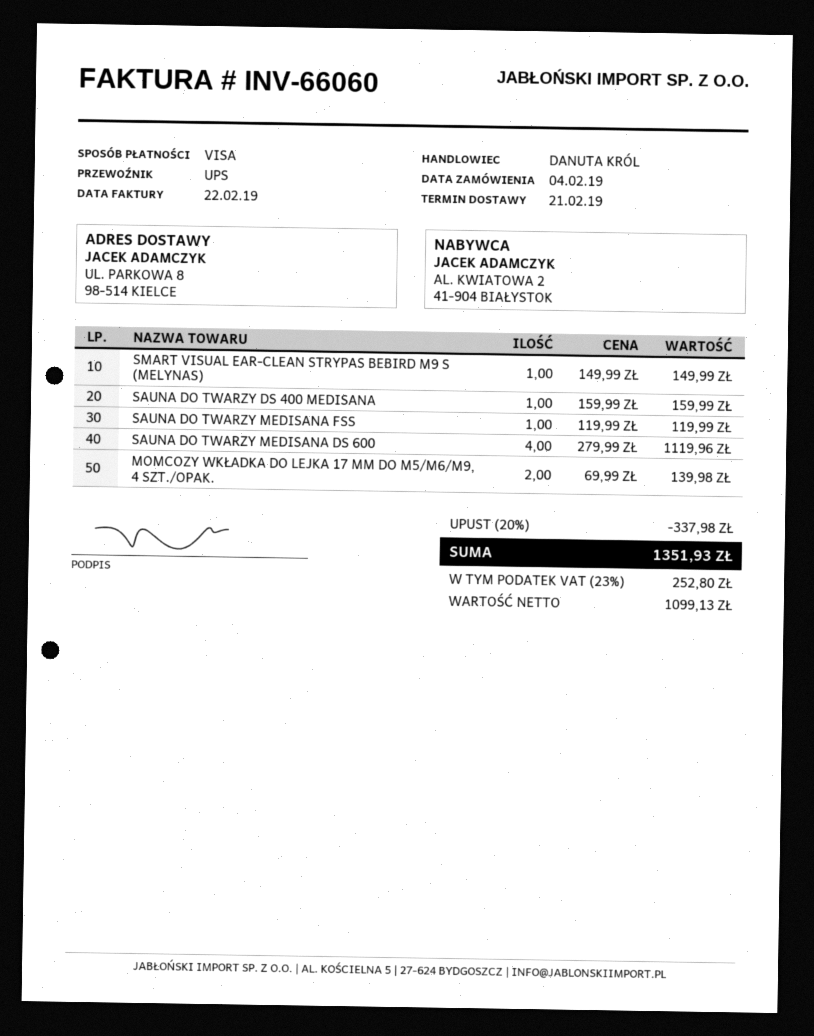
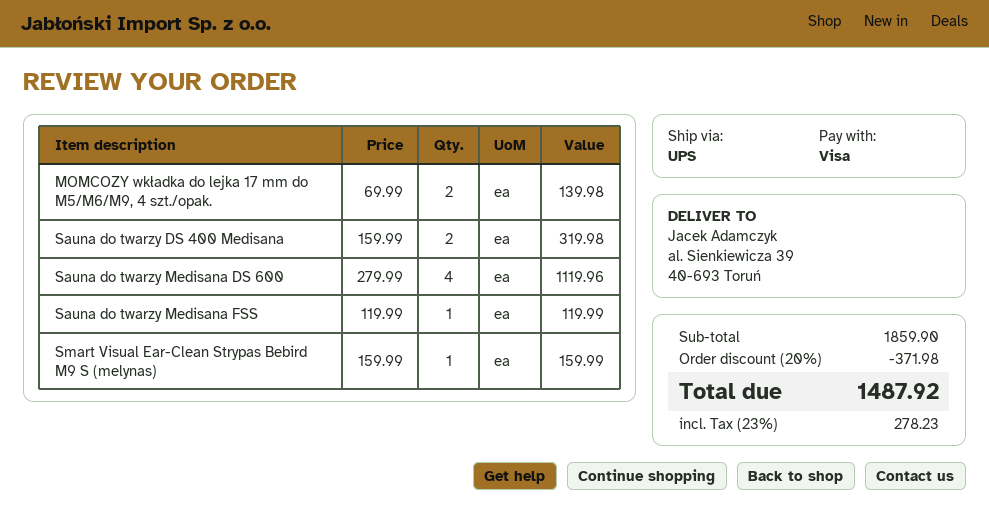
ship to: UL. PARKOWA 8, 98-514 KIELCE -> al. Sienkiewicza 39, 40-693 Toruń
SMART VISUAL EAR-CLEAN STRYPAS BEBIRD M9 S (MELYNAS): 1 x 149.99 = 149.99 -> 1 x 159.99 = 159.99
SAUNA DO TWARZY DS 400 MEDISANA: 1 x 159.99 = 159.99 -> 2 x 159.99 = 319.98
discount: 20% = 337.98 -> 20% = 371.98
tax: 23% = 252.80 -> 23% = 278.23
total: 1351.93 -> 1487.92

